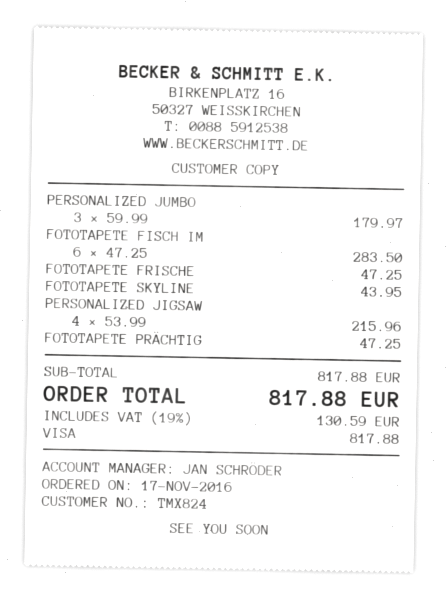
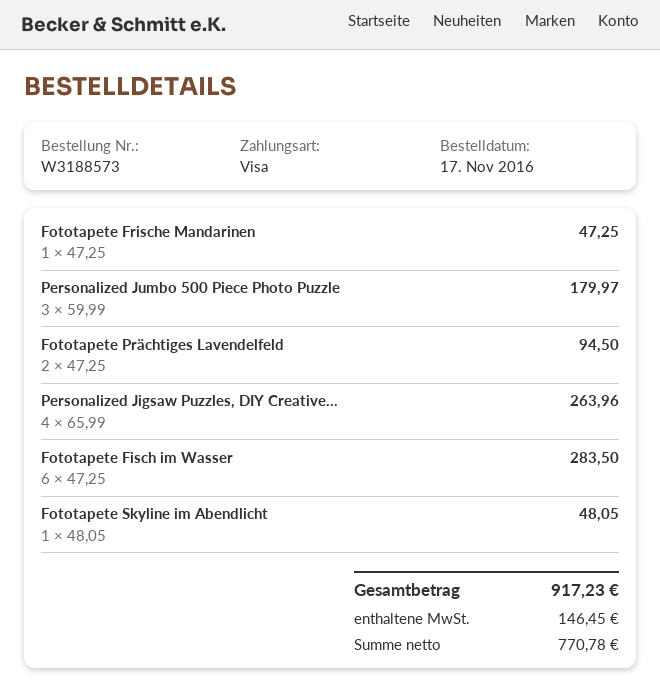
FOTOTAPETE SKYLINE: 1 x 43.95 = 43.95 -> 1 x 48.05 = 48.05
PERSONALIZED JIGSAW: 4 x 53.99 = 215.96 -> 4 x 65.99 = 263.96
FOTOTAPETE PRÄCHTIG: 1 x 47.25 = 47.25 -> 2 x 47.25 = 94.50
tax: 130.59 -> 146.45
total: 817.88 -> 917.23

